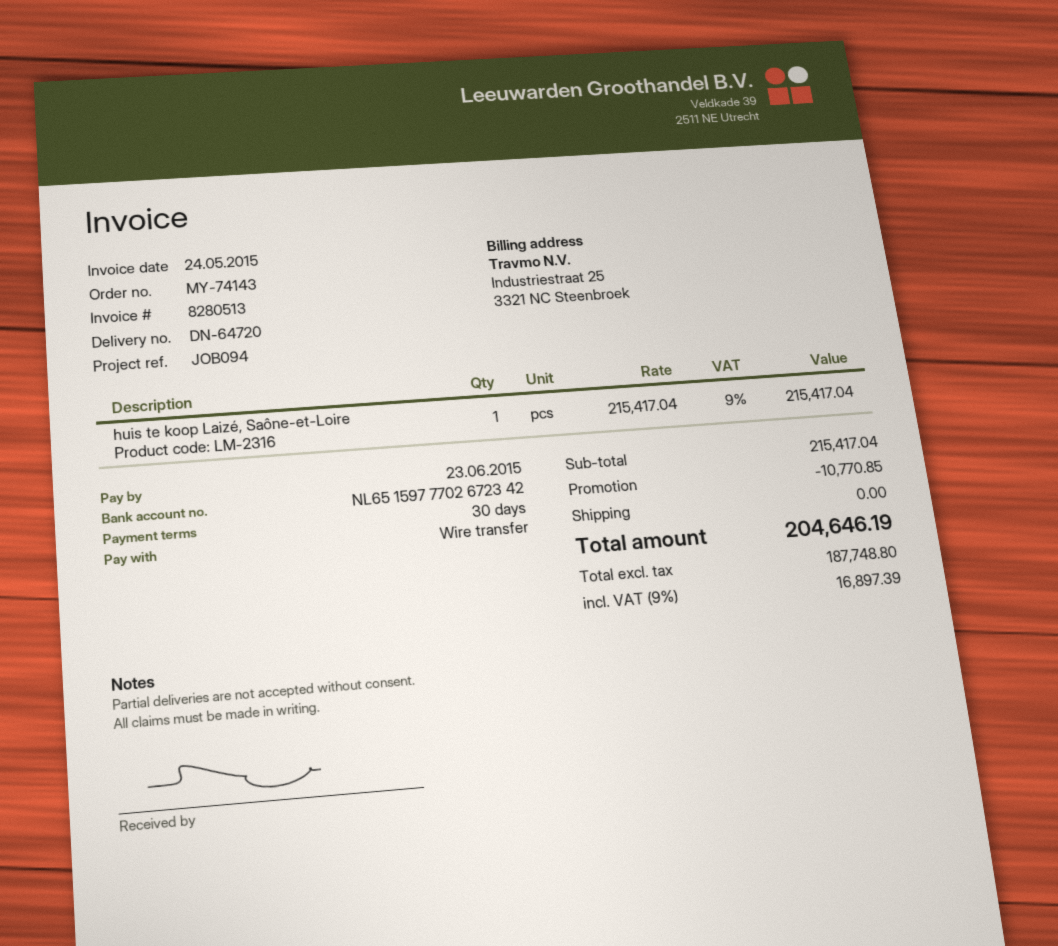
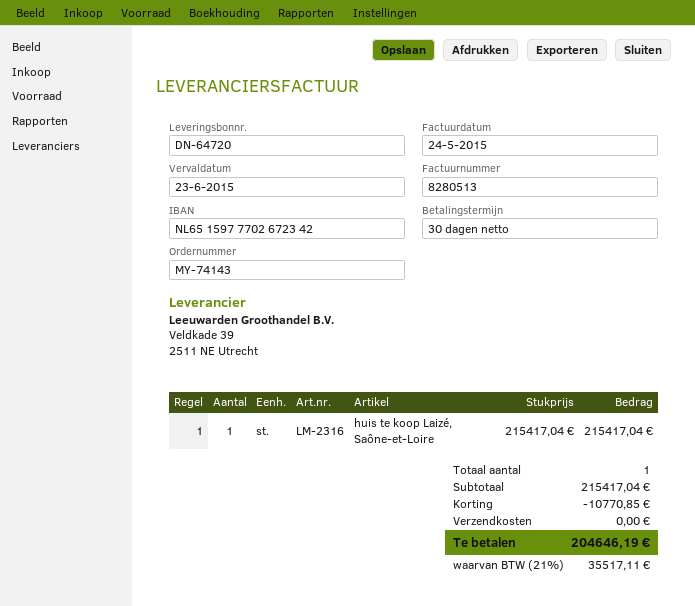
tax: 9% = 16897.39 -> 21% = 35517.11

